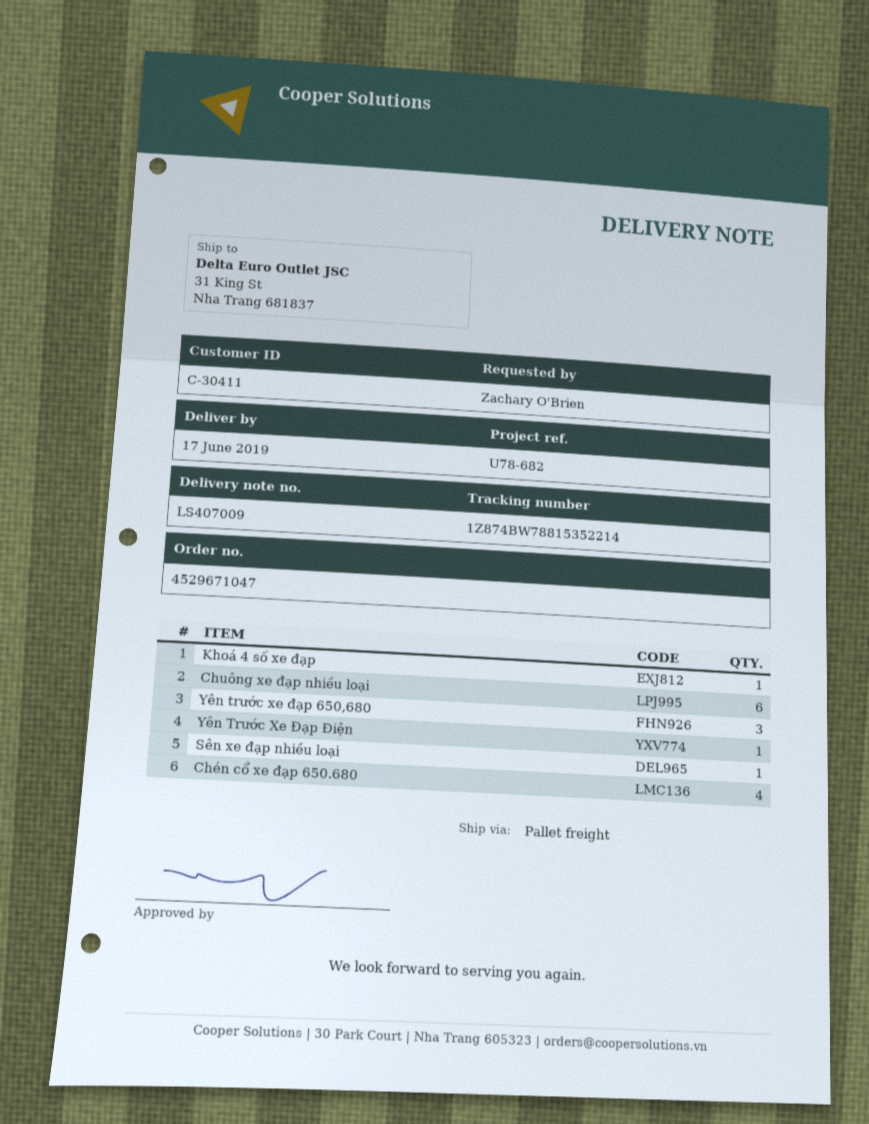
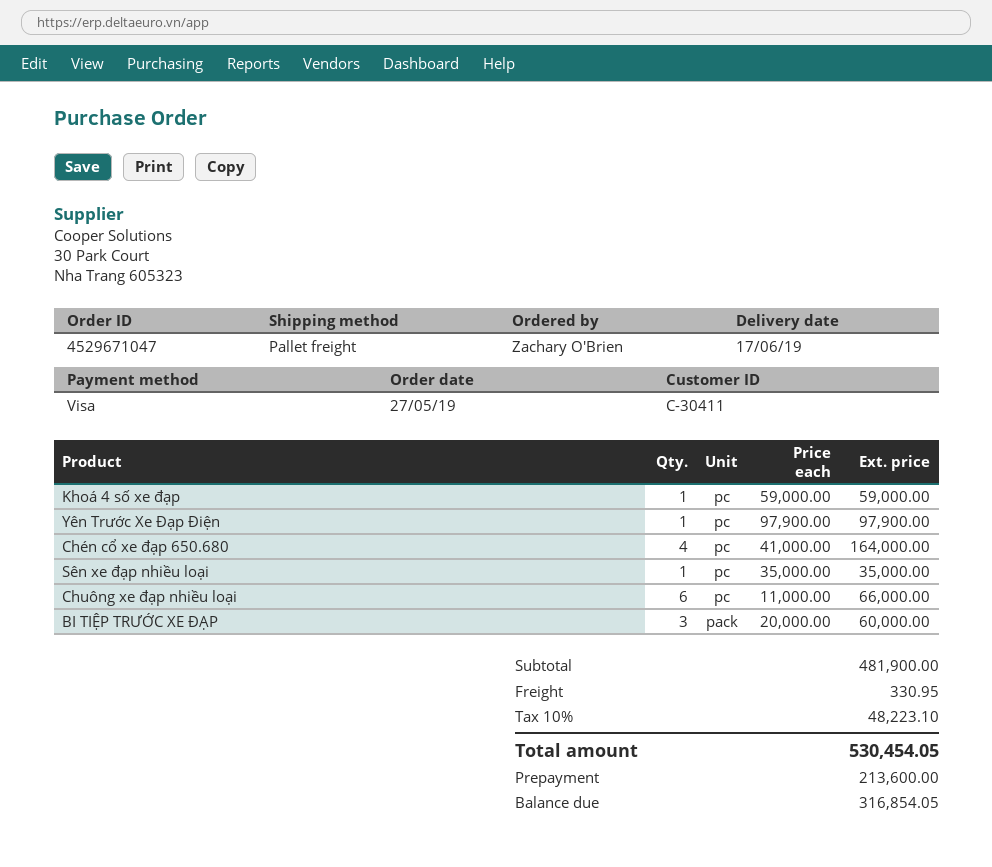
Yên trước xe đạp 650,680: 3 -> none
BI TIỆP TRƯỚC XE ĐẠP: none -> 3

